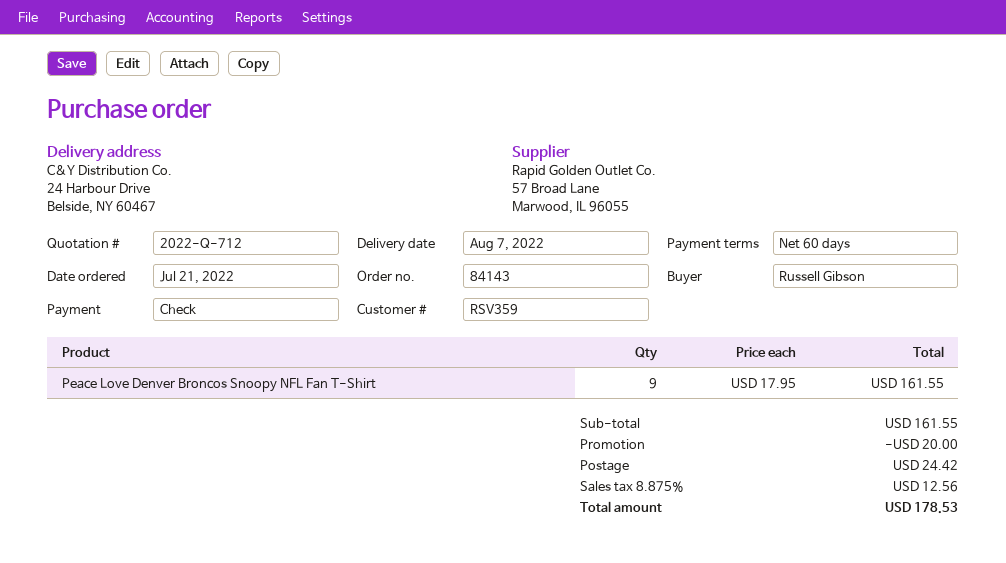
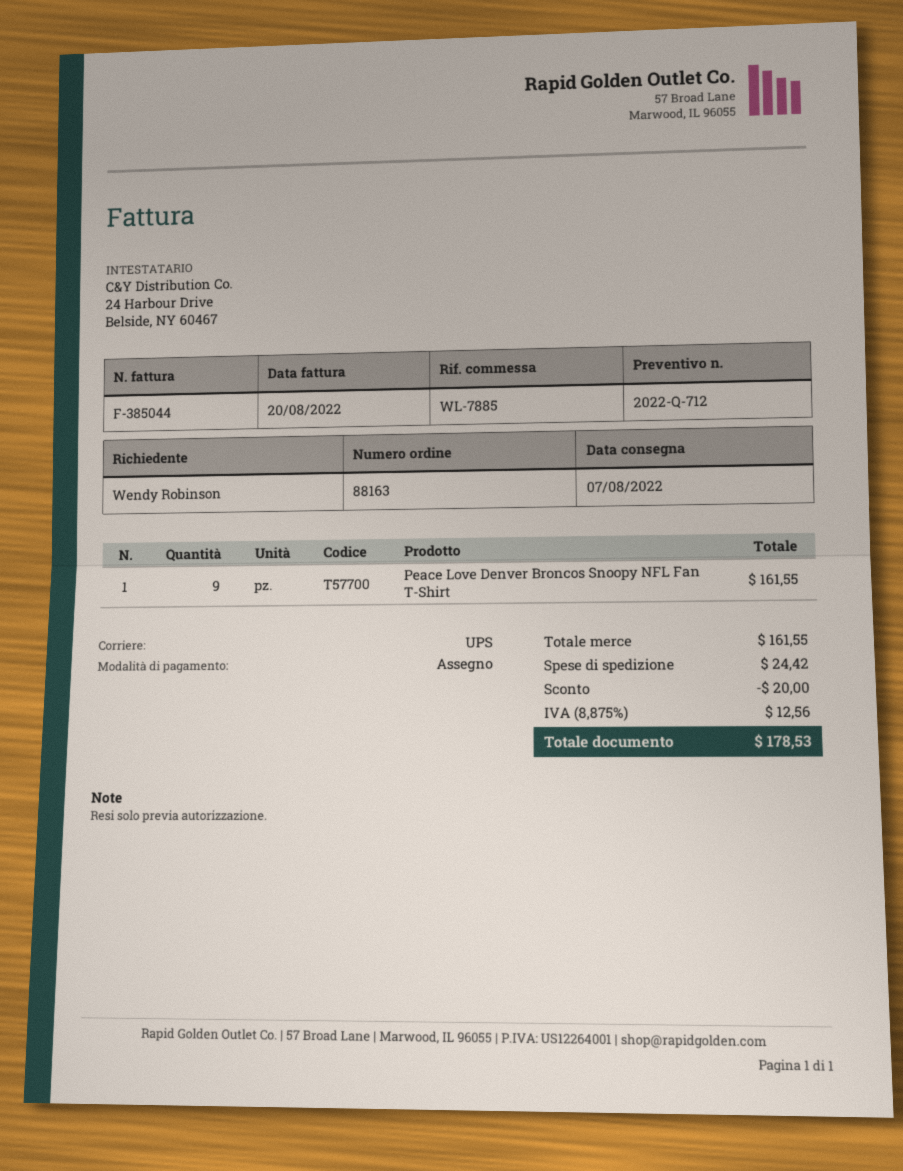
order number: 84143 -> 88163
ordered by: Russell Gibson -> Wendy Robinson

